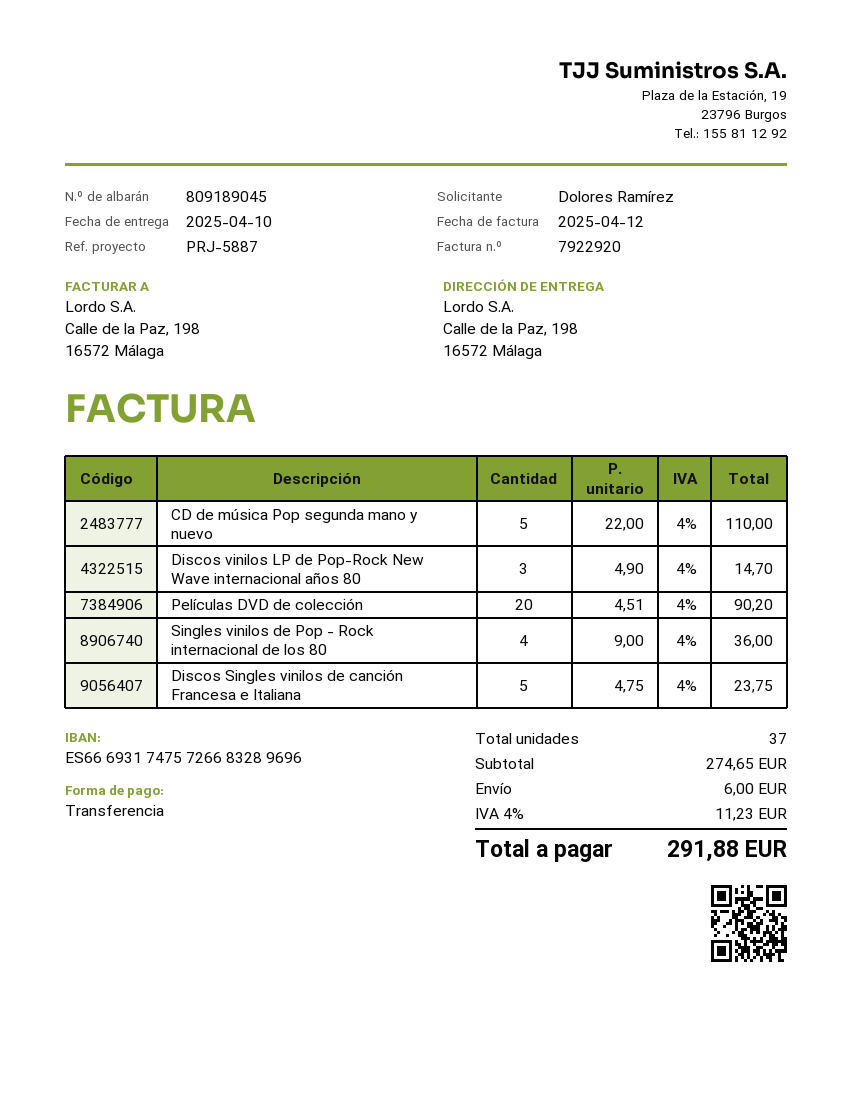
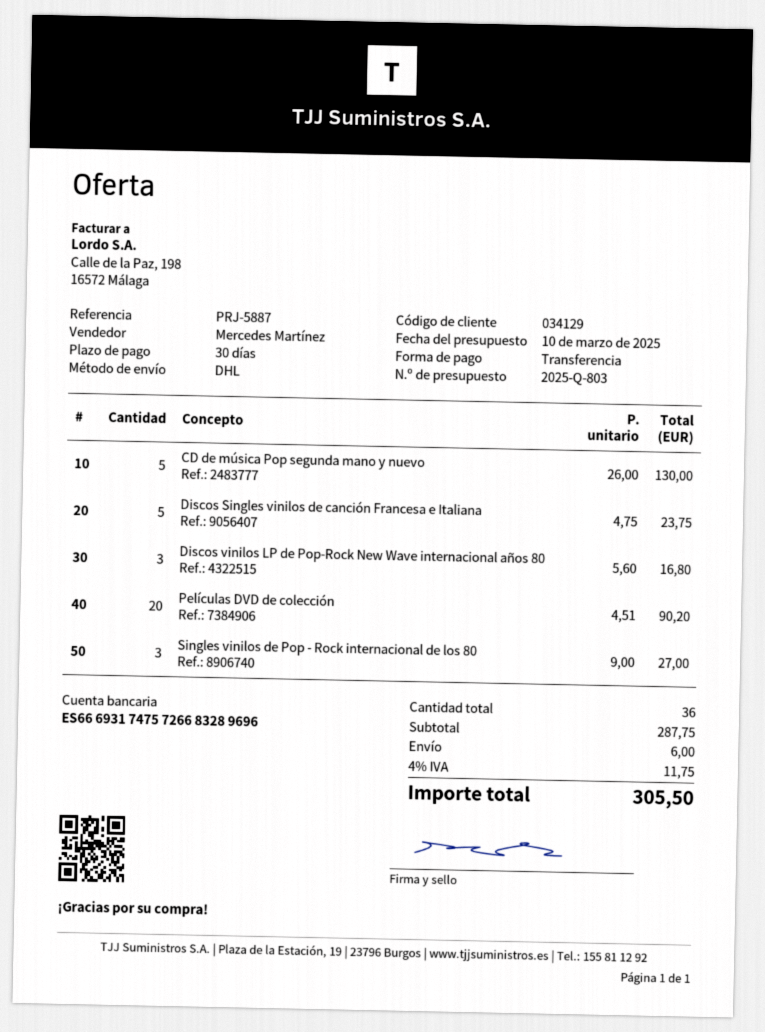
CD de música Pop segunda mano y nuevo: 5 x 22.00 = 110.00 -> 5 x 26.00 = 130.00
Discos vinilos LP de Pop-Rock New Wave internacional años 80: 3 x 4.90 = 14.70 -> 3 x 5.60 = 16.80
Singles vinilos de Pop - Rock internacional de los 80: 4 x 9.00 = 36.00 -> 3 x 9.00 = 27.00
total quantity: 37 -> 36
subtotal: 274.65 -> 287.75
tax: 4% = 11.23 -> 4% = 11.75
total: 291.88 -> 305.50

